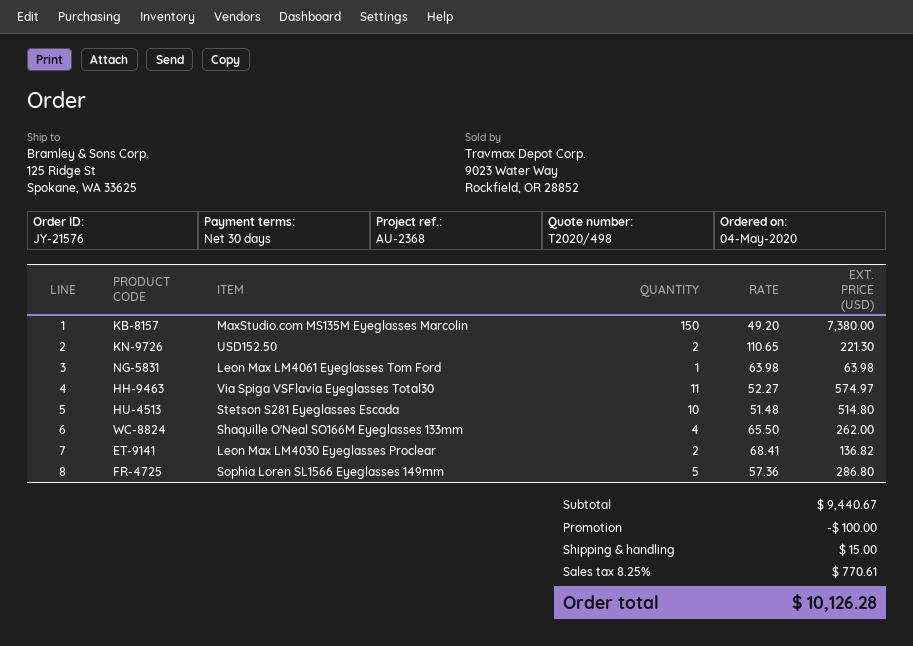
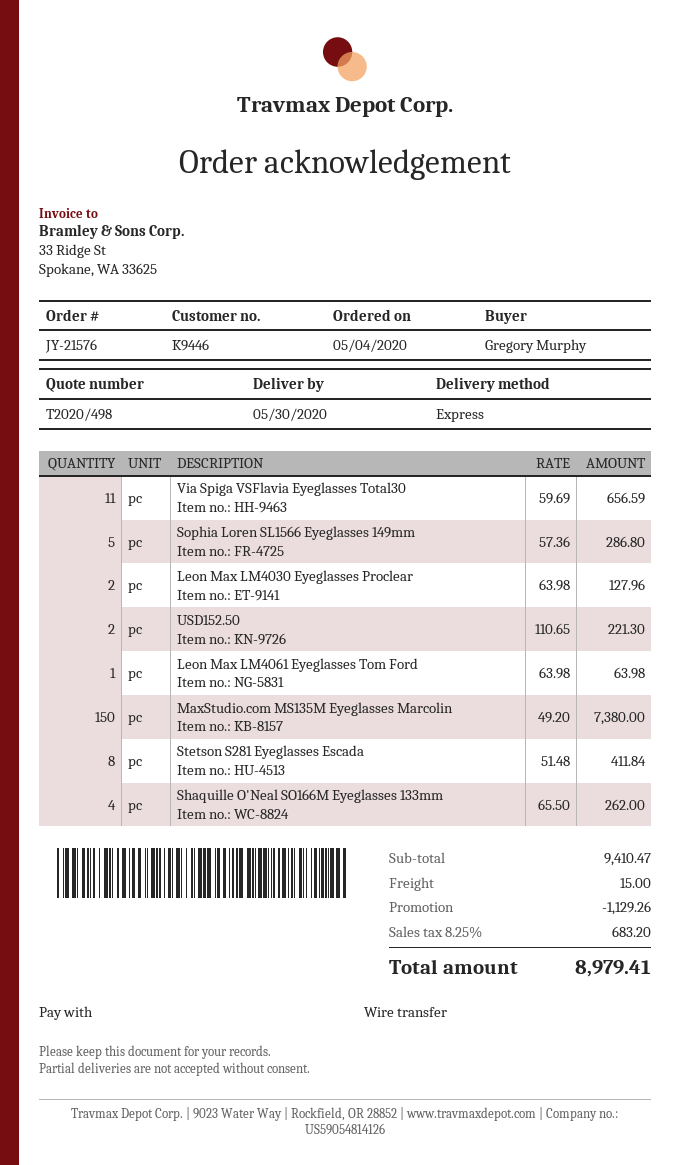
Via Spiga VSFlavia Eyeglasses Total30: 11 x 52.27 = 574.97 -> 11 x 59.69 = 656.59
Stetson S281 Eyeglasses Escada: 10 x 51.48 = 514.80 -> 8 x 51.48 = 411.84
Leon Max LM4030 Eyeglasses Proclear: 2 x 68.41 = 136.82 -> 2 x 63.98 = 127.96
subtotal: 9440.67 -> 9410.47
discount: 100.00 -> 1129.26
tax: 8.25% = 770.61 -> 8.25% = 683.20
total: 10126.28 -> 8979.41

